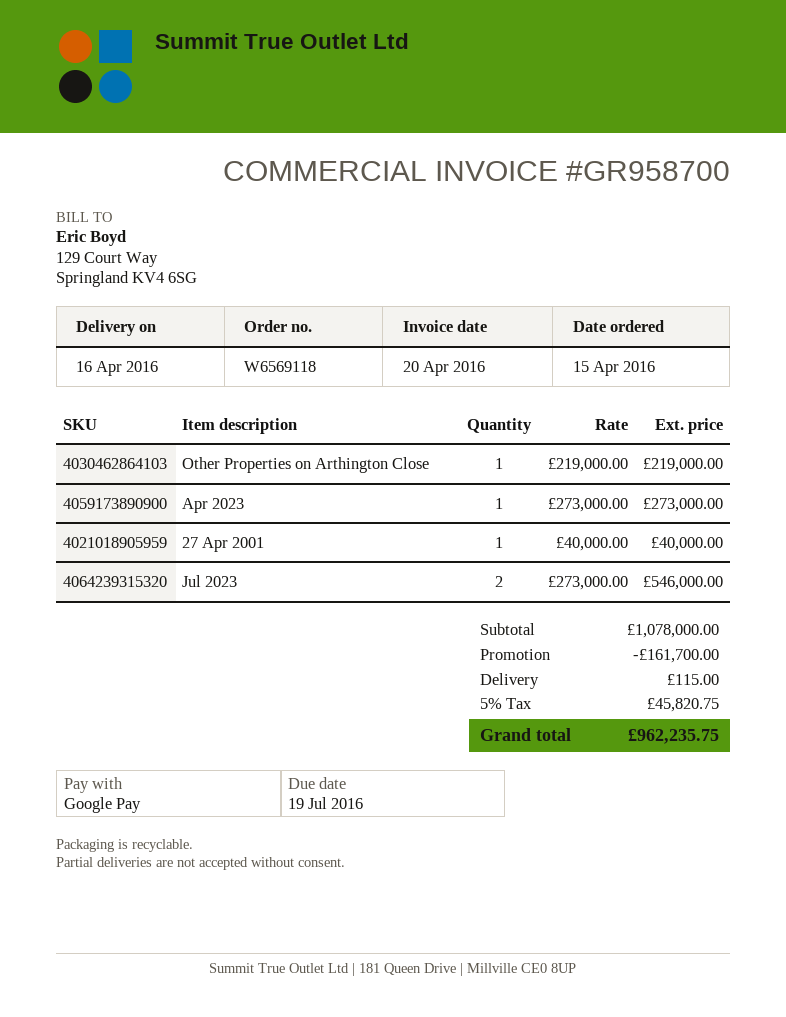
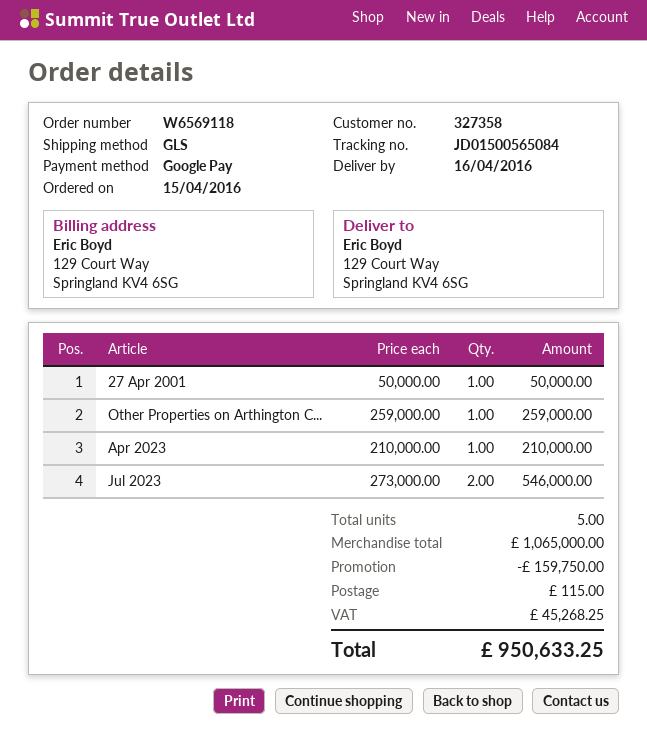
Other Properties on Arthington Close: 1 x 219000.00 = 219000.00 -> 1 x 259000.00 = 259000.00
Apr 2023: 1 x 273000.00 = 273000.00 -> 1 x 210000.00 = 210000.00
27 Apr 2001: 1 x 40000.00 = 40000.00 -> 1 x 50000.00 = 50000.00
subtotal: 1078000.00 -> 1065000.00
discount: 161700.00 -> 159750.00
tax: 45820.75 -> 45268.25
total: 962235.75 -> 950633.25

